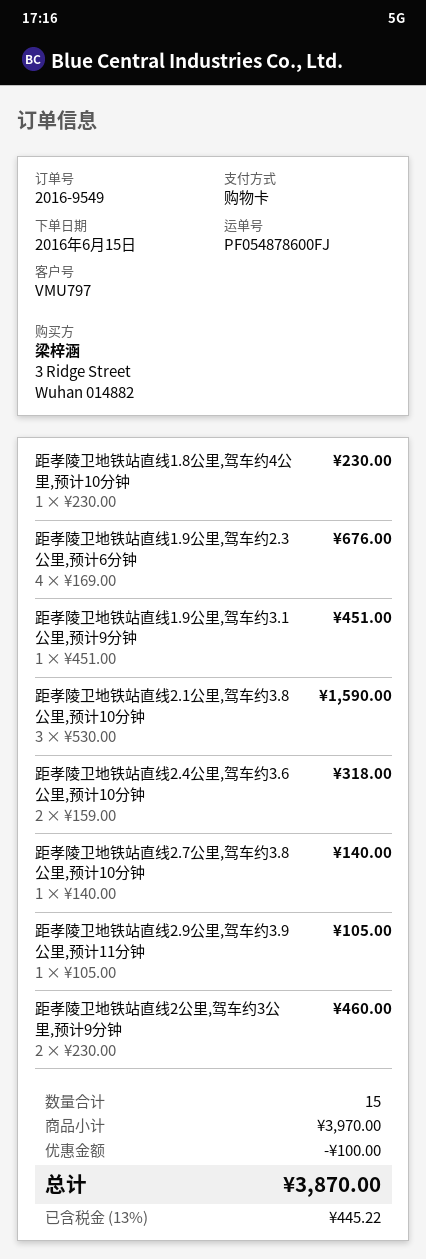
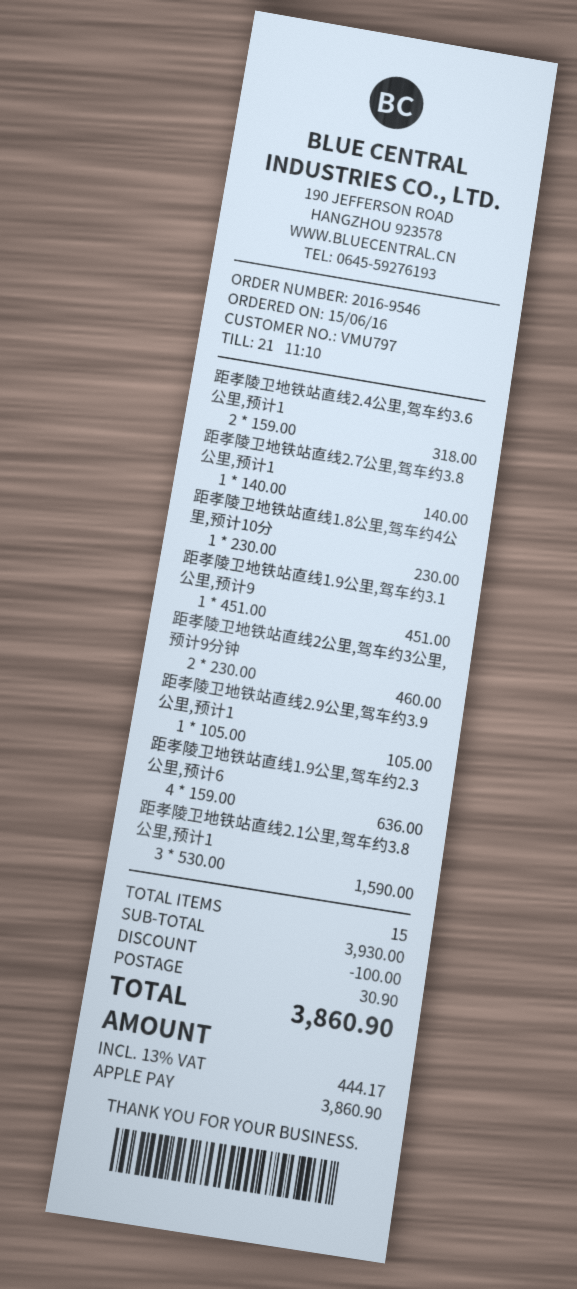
order number: 2016-9549 -> 2016-9546
payment method: gift card -> Apple Pay
距孝陵卫地铁站直线1.9公里,驾车约2.3公里,预计6分钟: 4 x 169.00 = 676.00 -> 4 x 159.00 = 636.00
subtotal: 3970.00 -> 3930.00
shipping: none -> 30.90
tax: 13% = 445.22 -> 13% = 444.17
total: 3870.00 -> 3860.90

